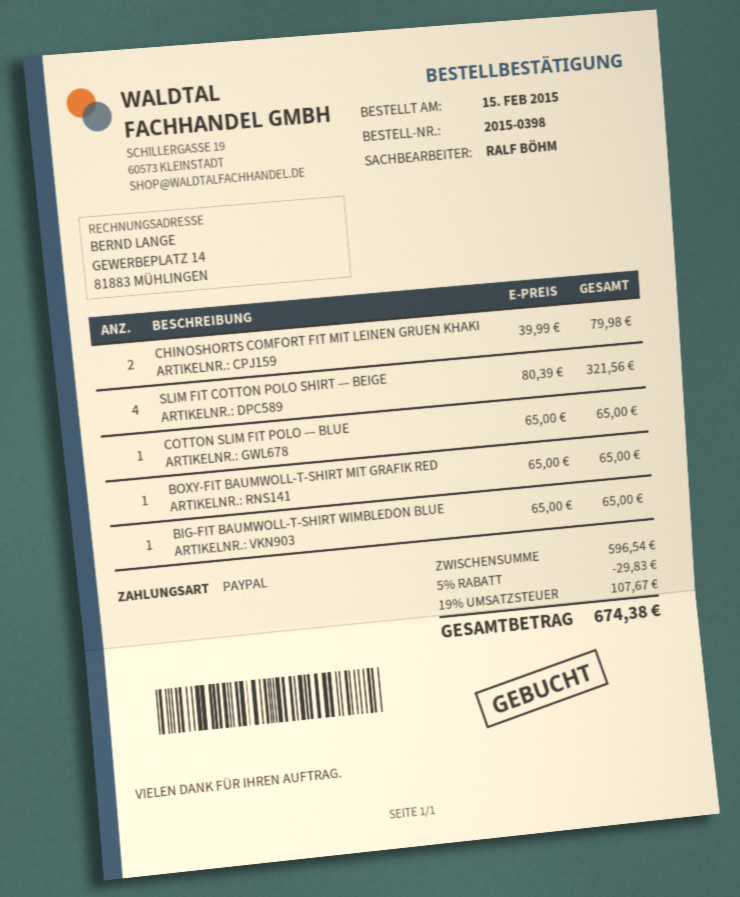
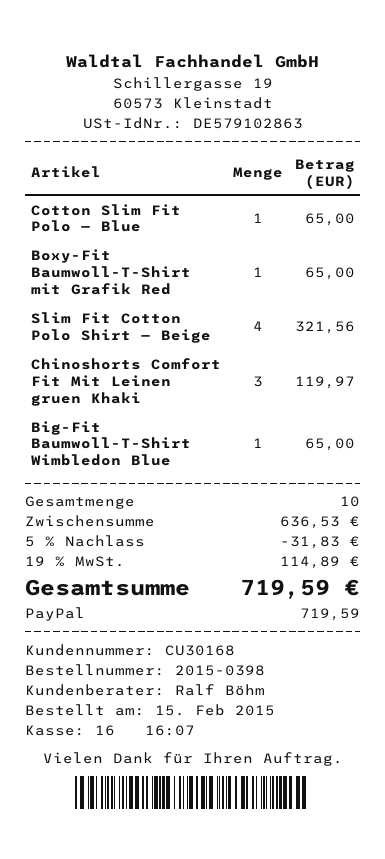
CHINOSHORTS COMFORT FIT MIT LEINEN GRUEN KHAKI: 2 for 79.98 -> 3 for 119.97
subtotal: 596.54 -> 636.53
discount: 5% = 29.83 -> 5% = 31.83
tax: 19% = 107.67 -> 19% = 114.89
total: 674.38 -> 719.59

